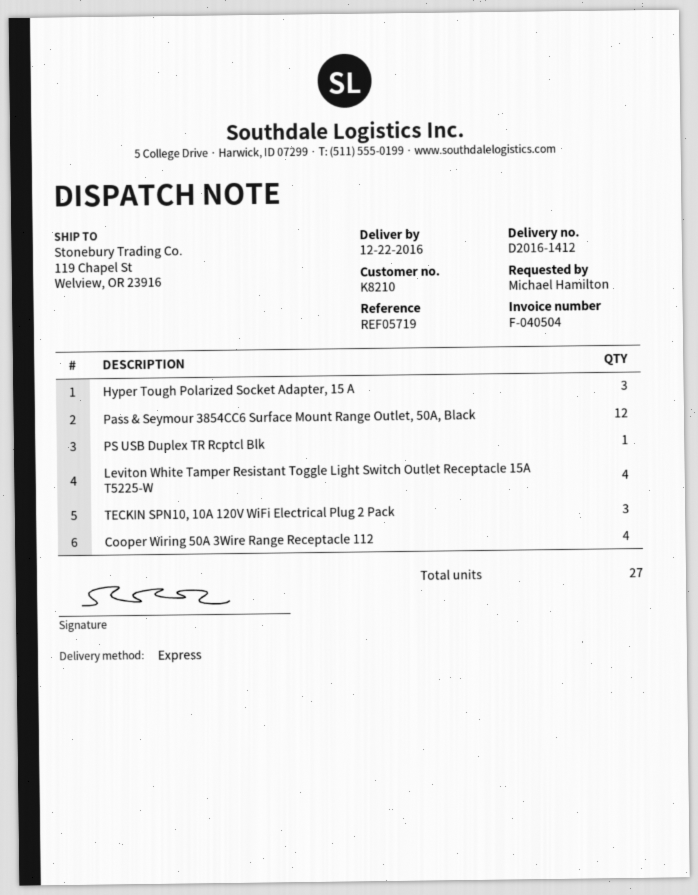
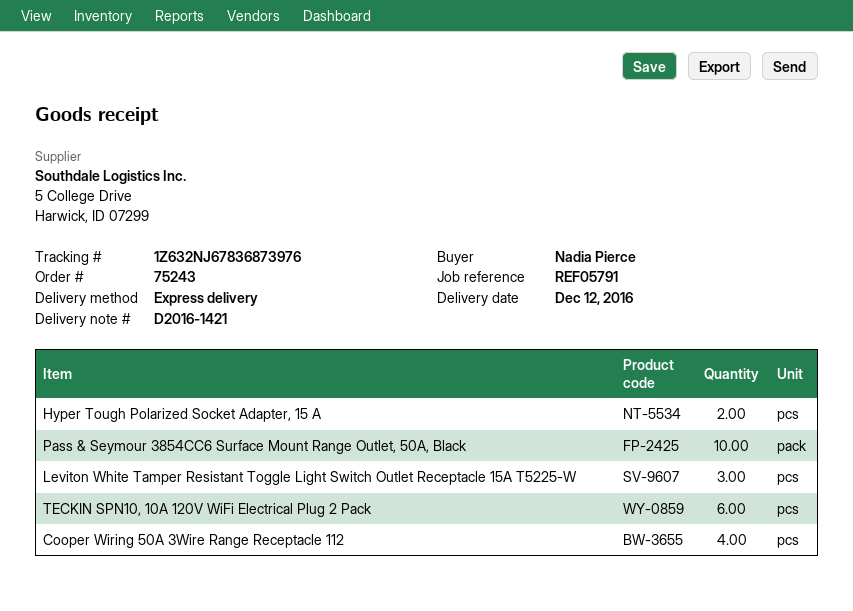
delivery note number: D2016-1412 -> D2016-1421
delivery date: 2016-12-22 -> 2016-12-12
reference: REF05719 -> REF05791
ordered by: Michael Hamilton -> Nadia Pierce
Hyper Tough Polarized Socket Adapter, 15 A: 3 -> 2
Pass & Seymour 3854CC6 Surface Mount Range Outlet, 50A, Black: 12 -> 10
PS USB Duplex TR Rcptcl Blk: 1 -> none
Leviton White Tamper Resistant Toggle Light Switch Outlet Receptacle 15A T5225-W: 4 -> 3
TECKIN SPN10, 10A 120V WiFi Electrical Plug 2 Pack: 3 -> 6

